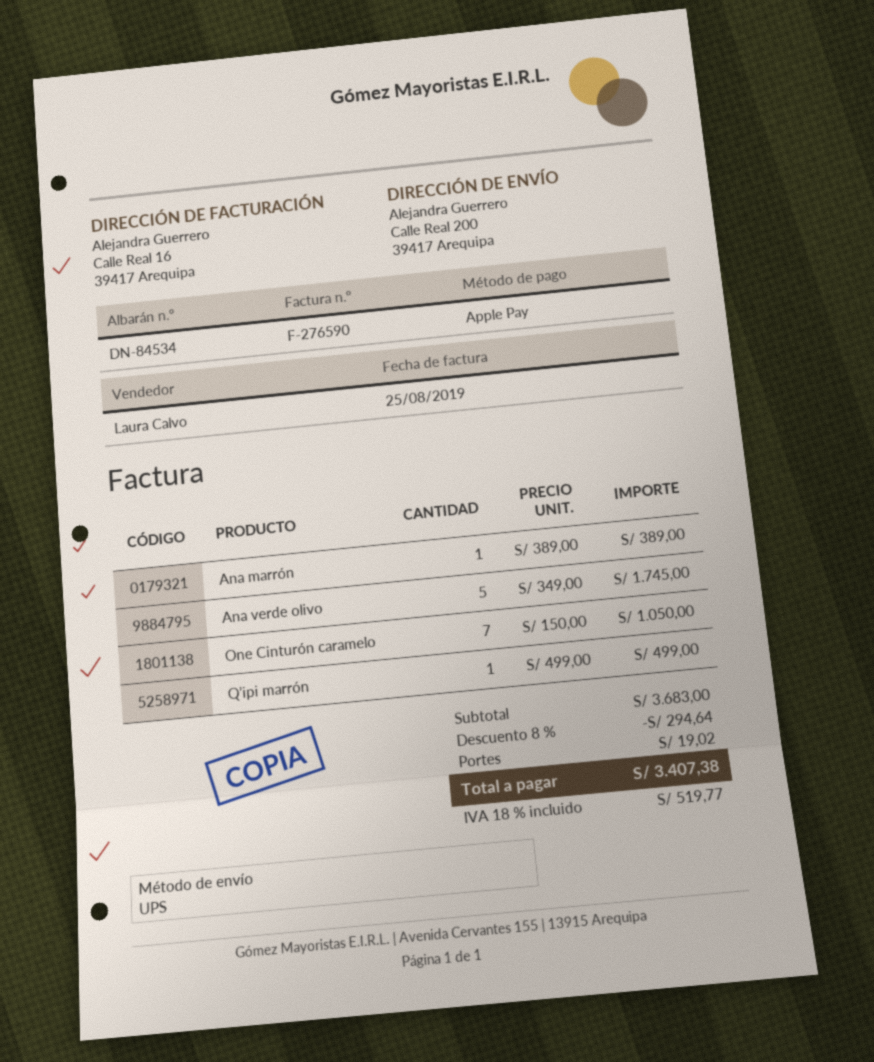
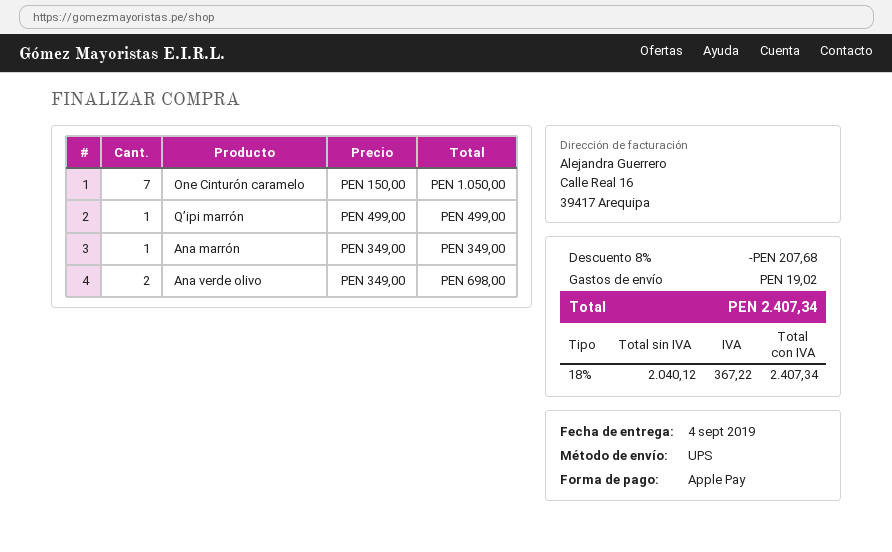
Ana marrón: 1 x 389.00 = 389.00 -> 1 x 349.00 = 349.00
Ana verde olivo: 5 x 349.00 = 1745.00 -> 2 x 349.00 = 698.00
discount: 8% = 294.64 -> 8% = 207.68
tax: 18% = 519.77 -> 18% = 367.22
total: 3407.38 -> 2407.34

